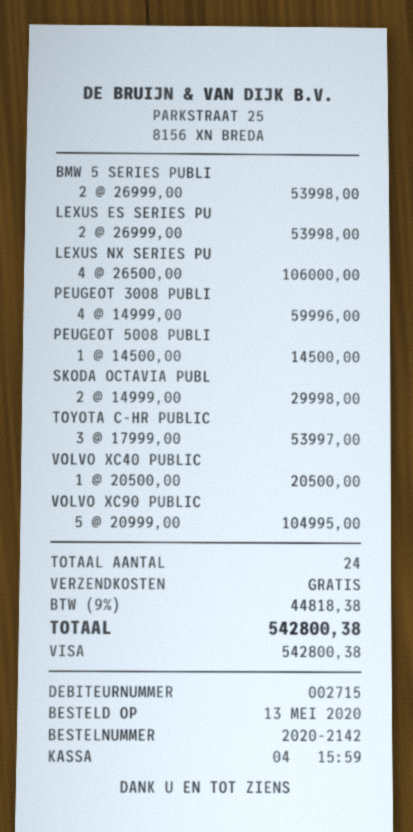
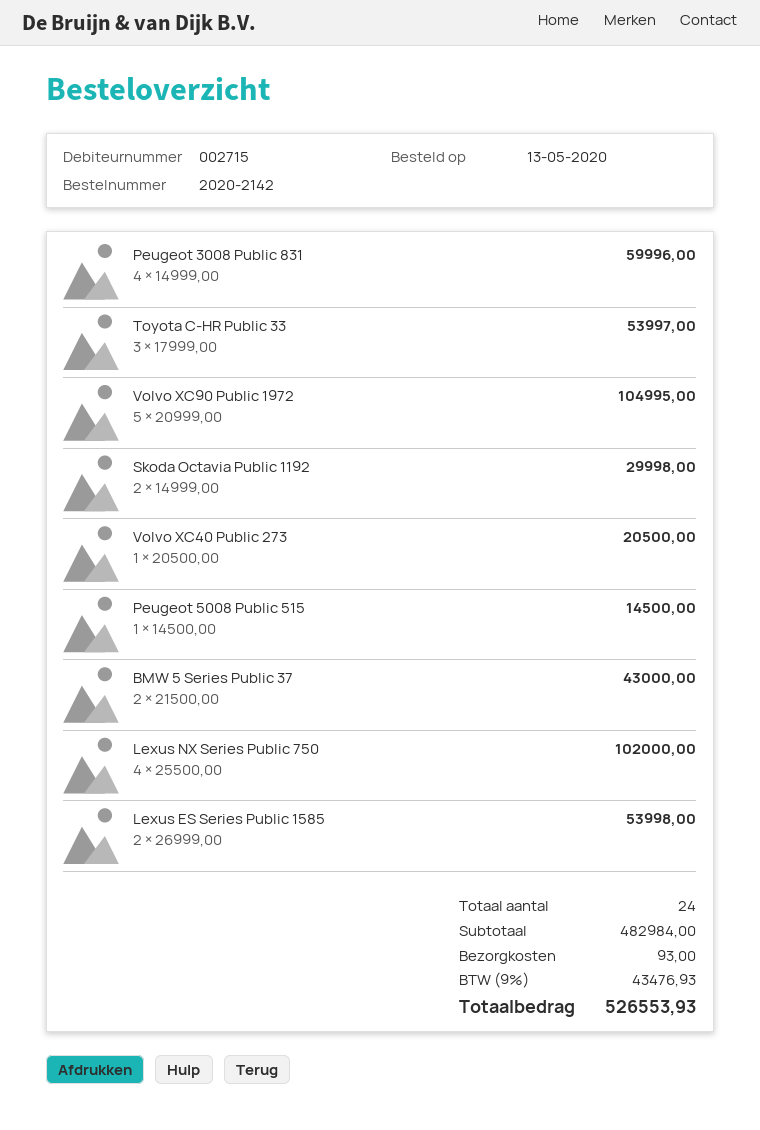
BMW 5 SERIES PUBLI: 2 x 26999.00 = 53998.00 -> 2 x 21500.00 = 43000.00
LEXUS NX SERIES PU: 4 x 26500.00 = 106000.00 -> 4 x 25500.00 = 102000.00
shipping: 0.00 -> 93.00
tax: 9% = 44818.38 -> 9% = 43476.93
total: 542800.38 -> 526553.93

